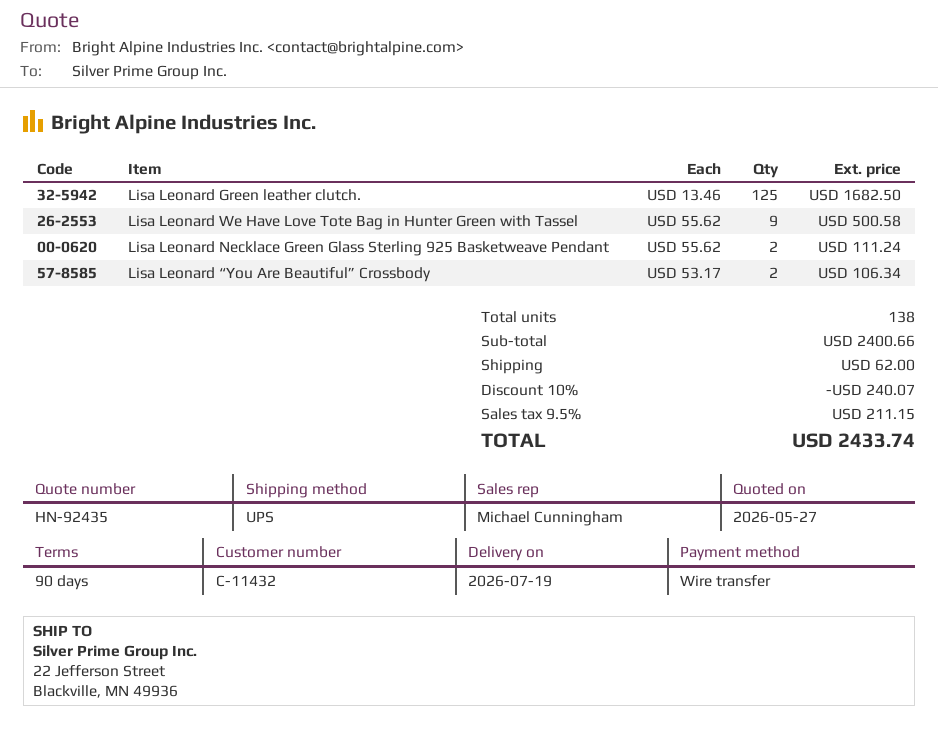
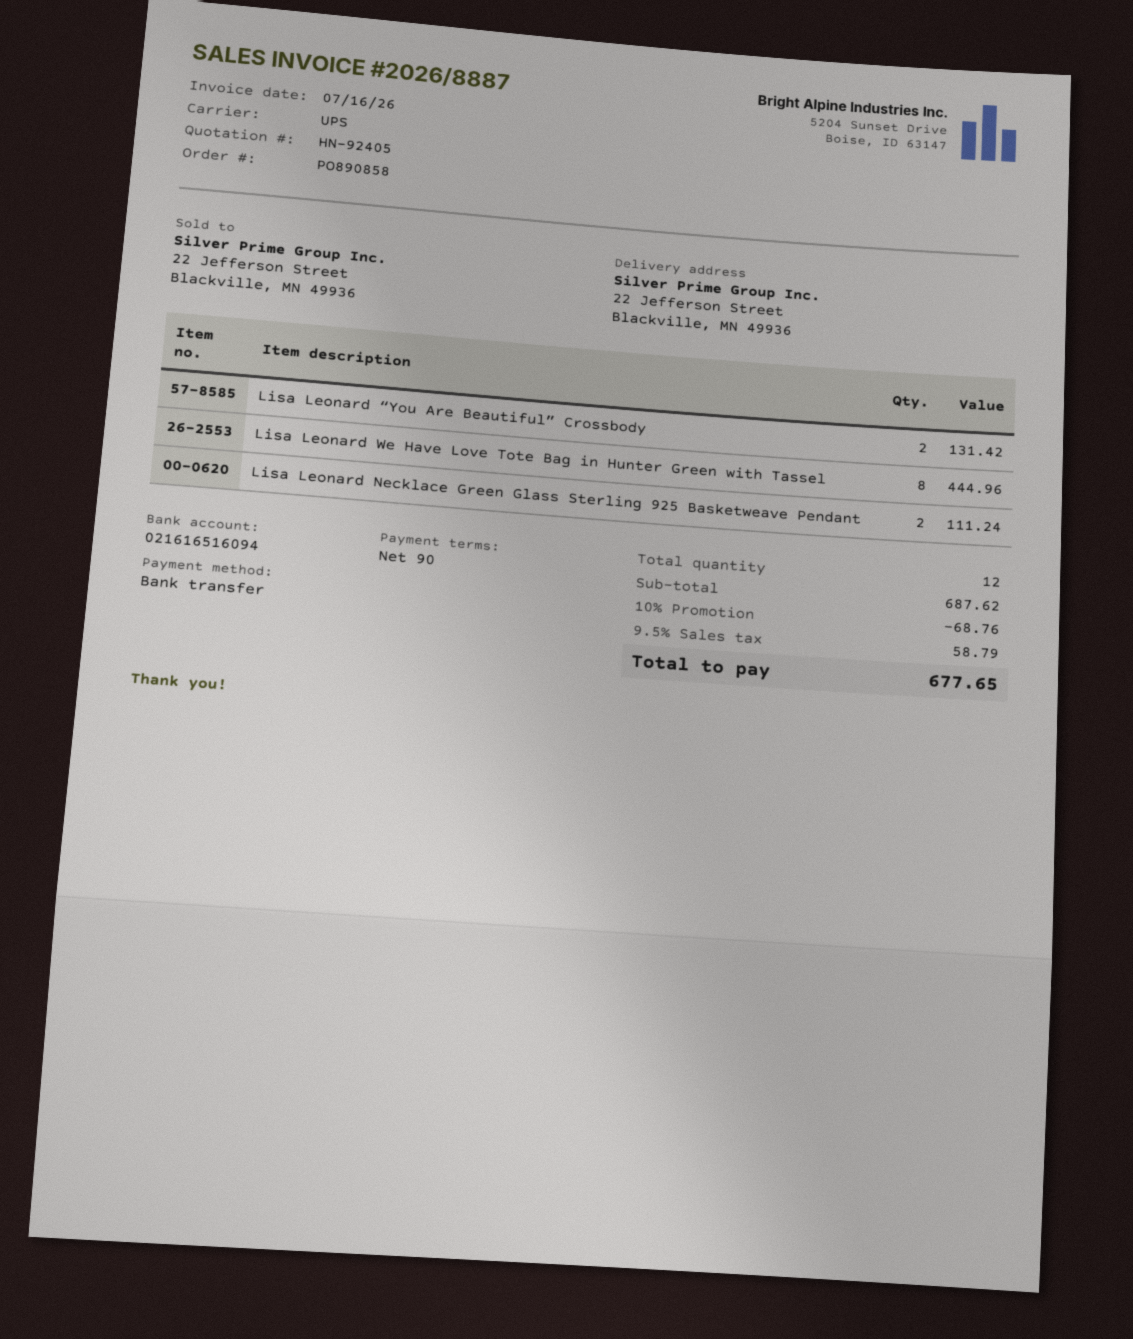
quote number: HN-92435 -> HN-92405
Lisa Leonard Green leather clutch.: 125 for 1682.50 -> none
Lisa Leonard We Have Love Tote Bag in Hunter Green with Tassel: 9 for 500.58 -> 8 for 444.96
Lisa Leonard “You Are Beautiful” Crossbody: 2 for 106.34 -> 2 for 131.42
total quantity: 138 -> 12
subtotal: 2400.66 -> 687.62
discount: 10% = 240.07 -> 10% = 68.76
shipping: 62.00 -> none
tax: 9.5% = 211.15 -> 9.5% = 58.79
total: 2433.74 -> 677.65

